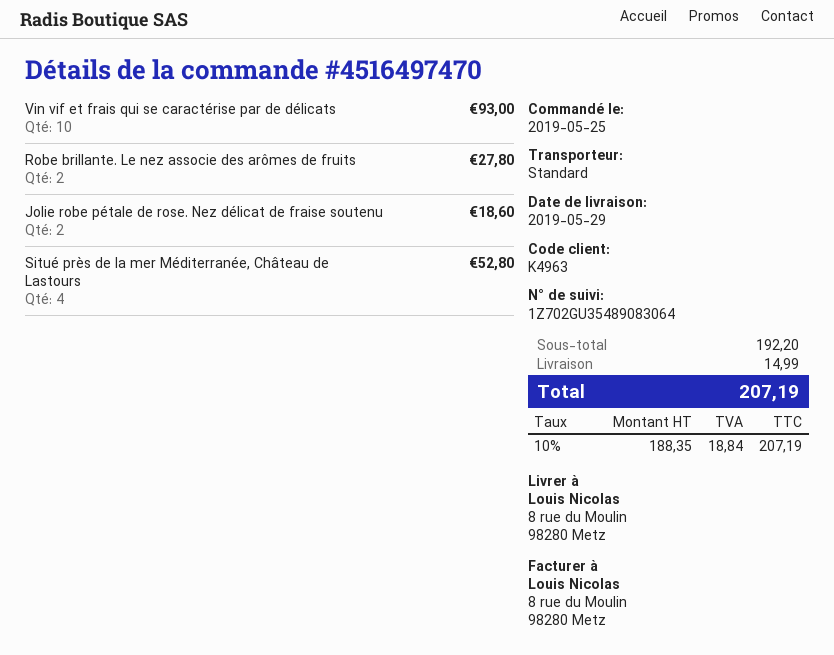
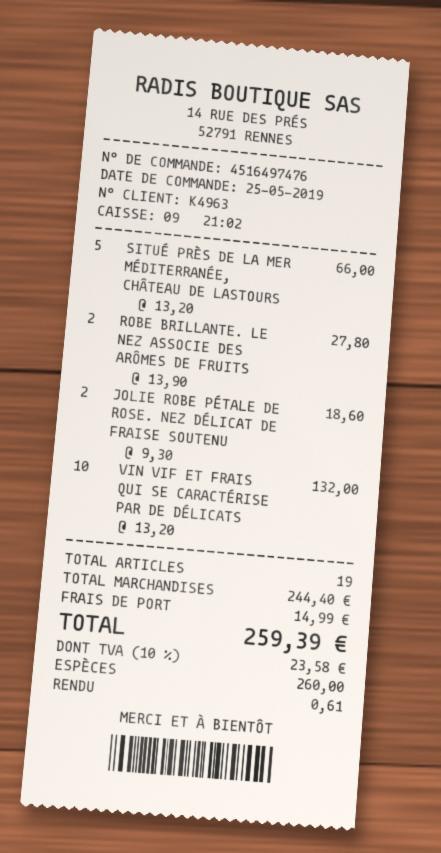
order number: 4516497470 -> 4516497476
Vin vif et frais qui se caractérise par de délicats: 10 for 93.00 -> 10 for 132.00
Situé près de la mer Méditerranée, Château de Lastours: 4 for 52.80 -> 5 for 66.00
subtotal: 192.20 -> 244.40
tax: 10% = 18.84 -> 10% = 23.58
total: 207.19 -> 259.39

